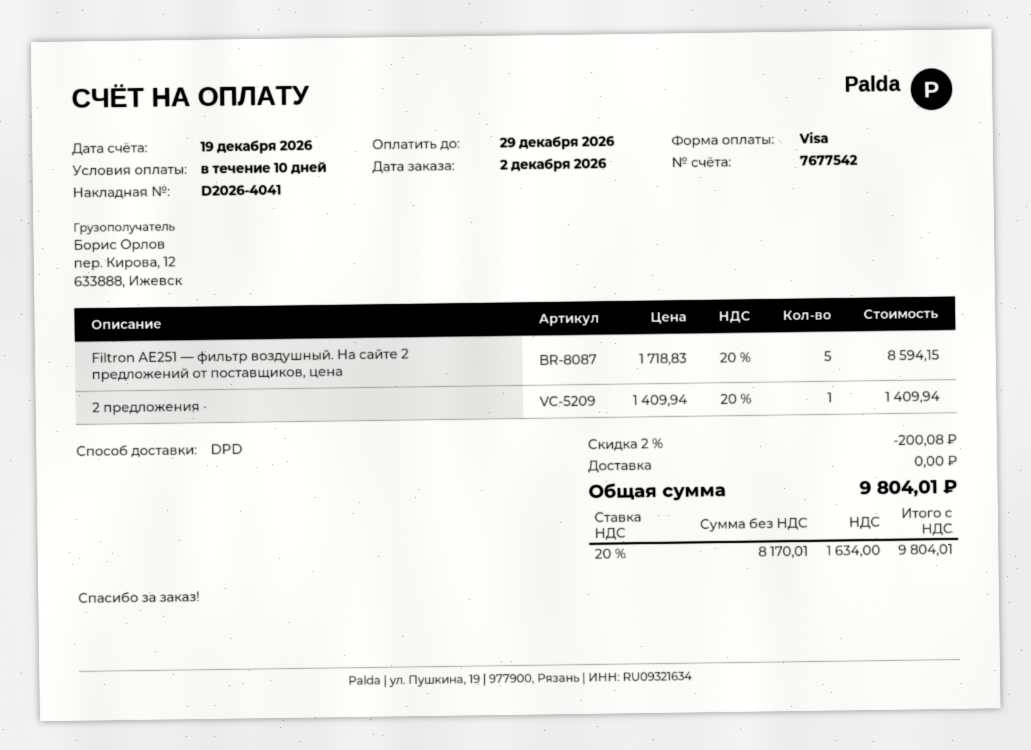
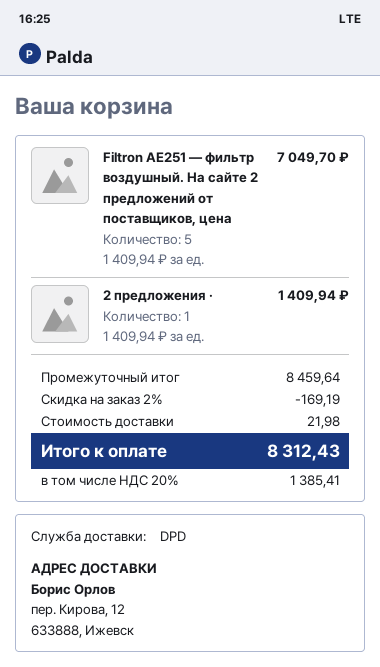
Filtron AE251 — фильтр воздушный. На сайте 2 предложений от поставщиков, цена: 5 x 1718.83 = 8594.15 -> 5 x 1409.94 = 7049.70
discount: 2% = 200.08 -> 2% = 169.19
shipping: 0.00 -> 21.98
tax: 20% = 1634.00 -> 20% = 1385.41
total: 9804.01 -> 8312.43

